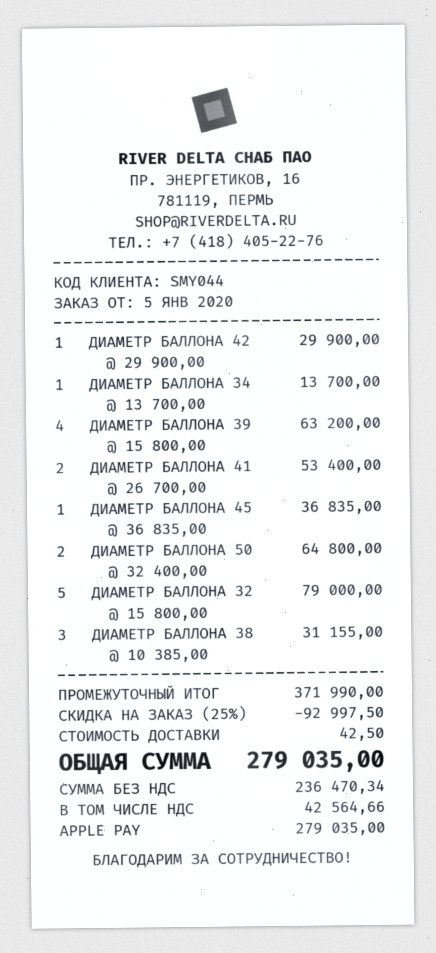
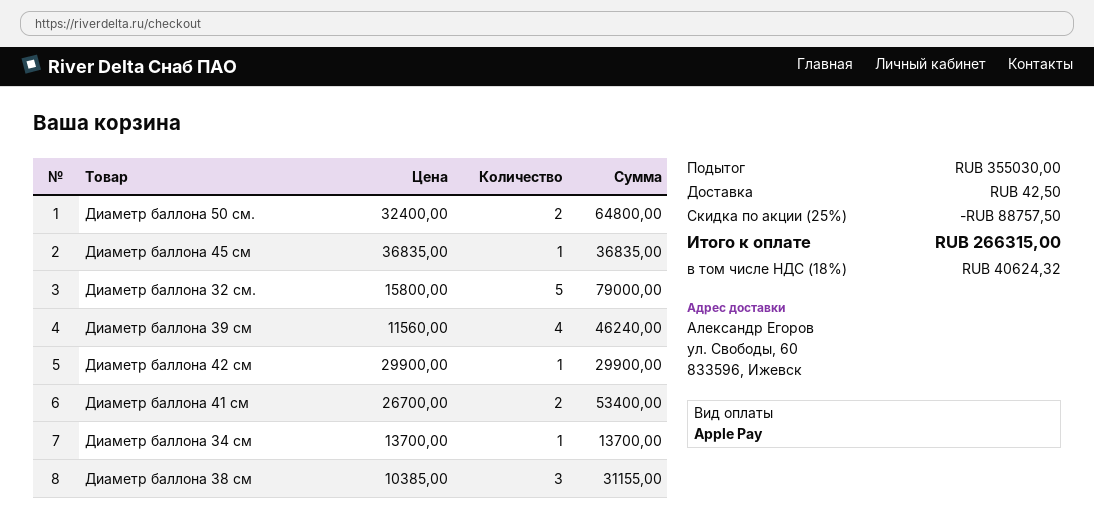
ДИАМЕТР БАЛЛОНА 39: 4 x 15800.00 = 63200.00 -> 4 x 11560.00 = 46240.00
subtotal: 371990.00 -> 355030.00
discount: 25% = 92997.50 -> 25% = 88757.50
tax: 42564.66 -> 40624.32
total: 279035.00 -> 266315.00

